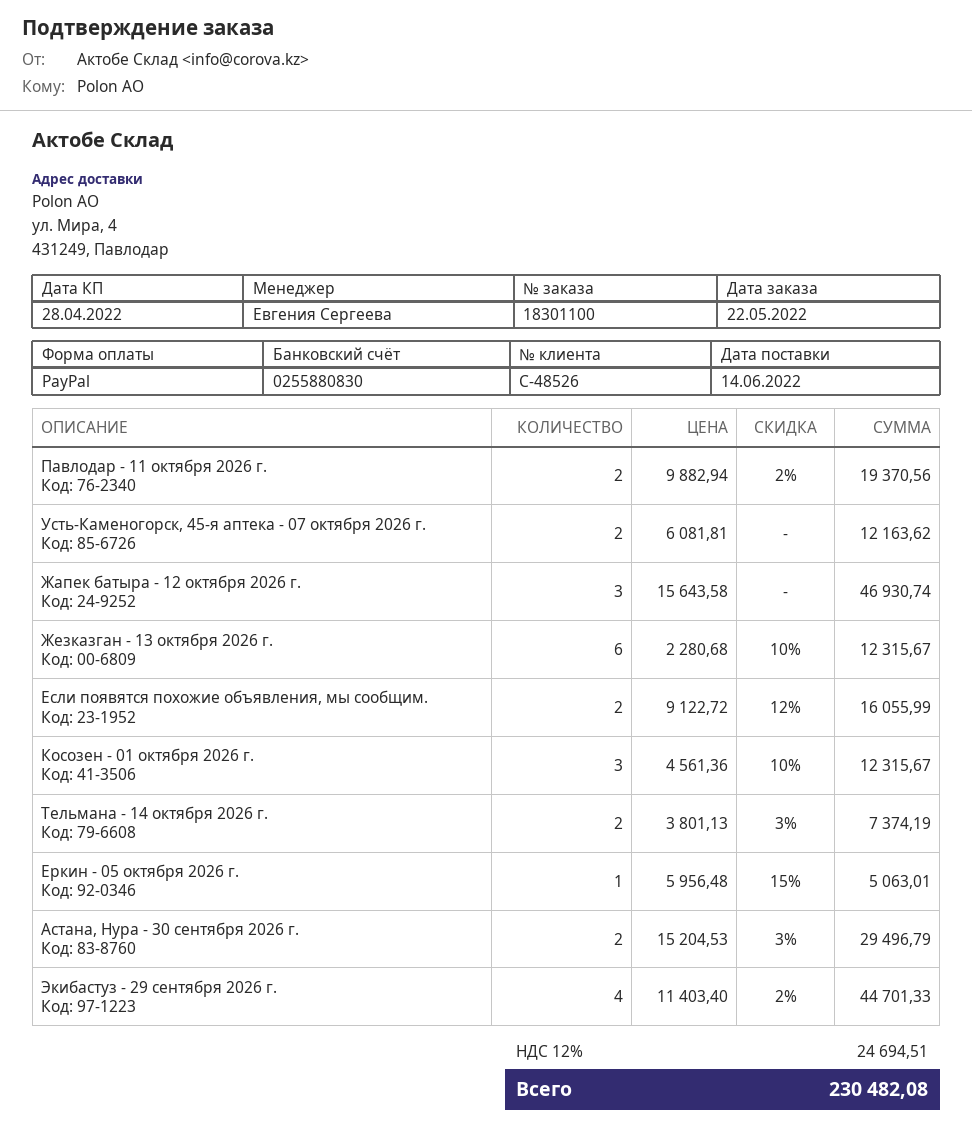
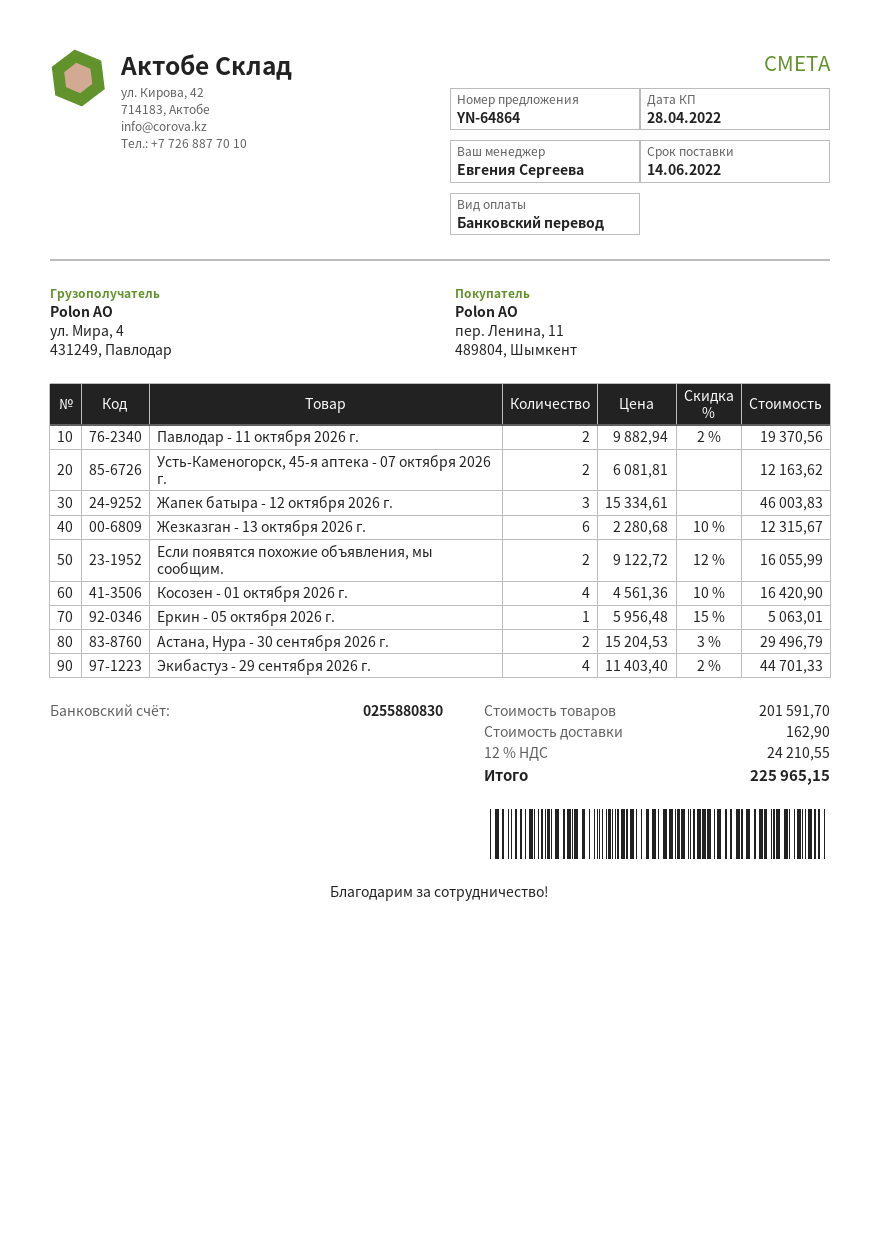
payment method: PayPal -> bank transfer
Жапек батыра - 12 октября 2026 г.: 3 x 15643.58 = 46930.74 -> 3 x 15334.61 = 46003.83
Косозен - 01 октября 2026 г.: 3 x 4561.36 - 10% = 12315.67 -> 4 x 4561.36 - 10% = 16420.90
Тельмана - 14 октября 2026 г.: 2 x 3801.13 - 3% = 7374.19 -> none
shipping: none -> 162.90
tax: 12% = 24694.51 -> 12% = 24210.55
total: 230482.08 -> 225965.15

